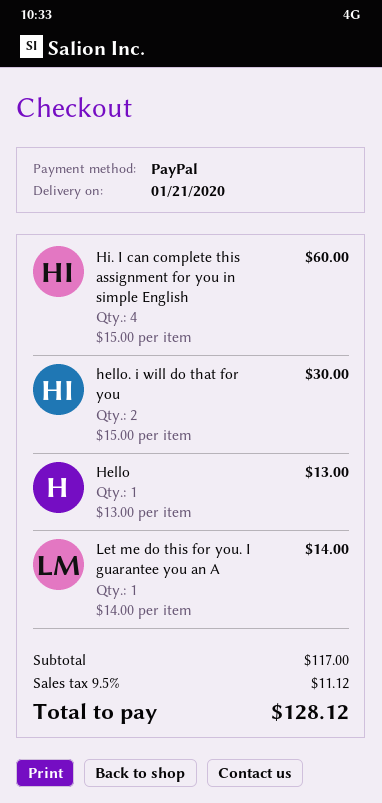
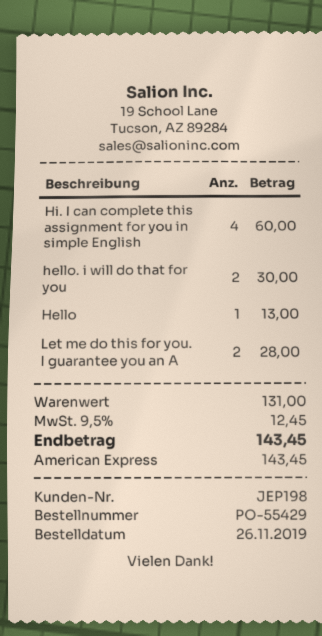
payment method: PayPal -> American Express
Let me do this for you. I guarantee you an A: 1 for 14.00 -> 2 for 28.00
subtotal: 117.00 -> 131.00
tax: 9.5% = 11.12 -> 9.5% = 12.45
total: 128.12 -> 143.45

